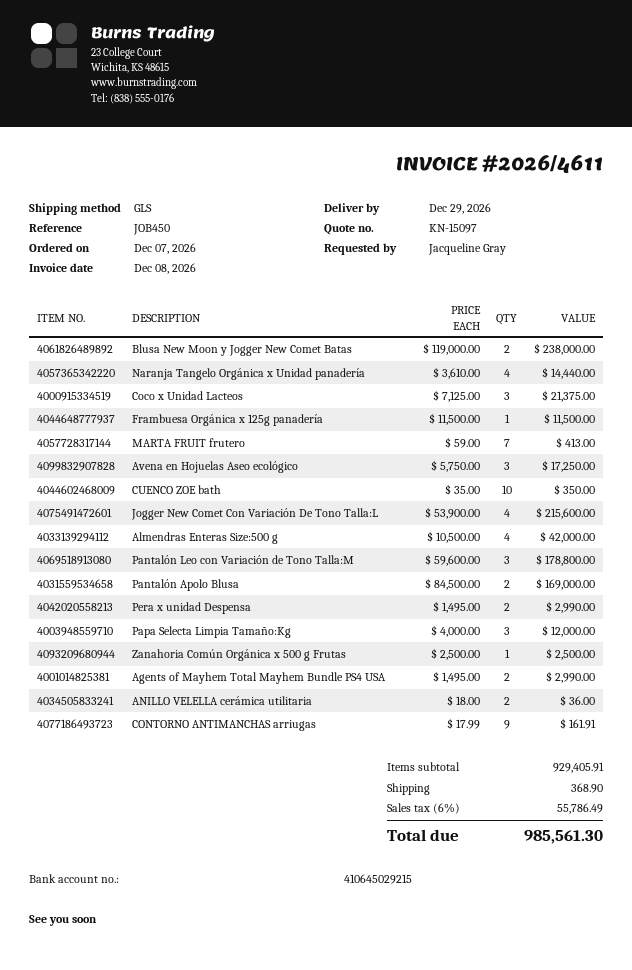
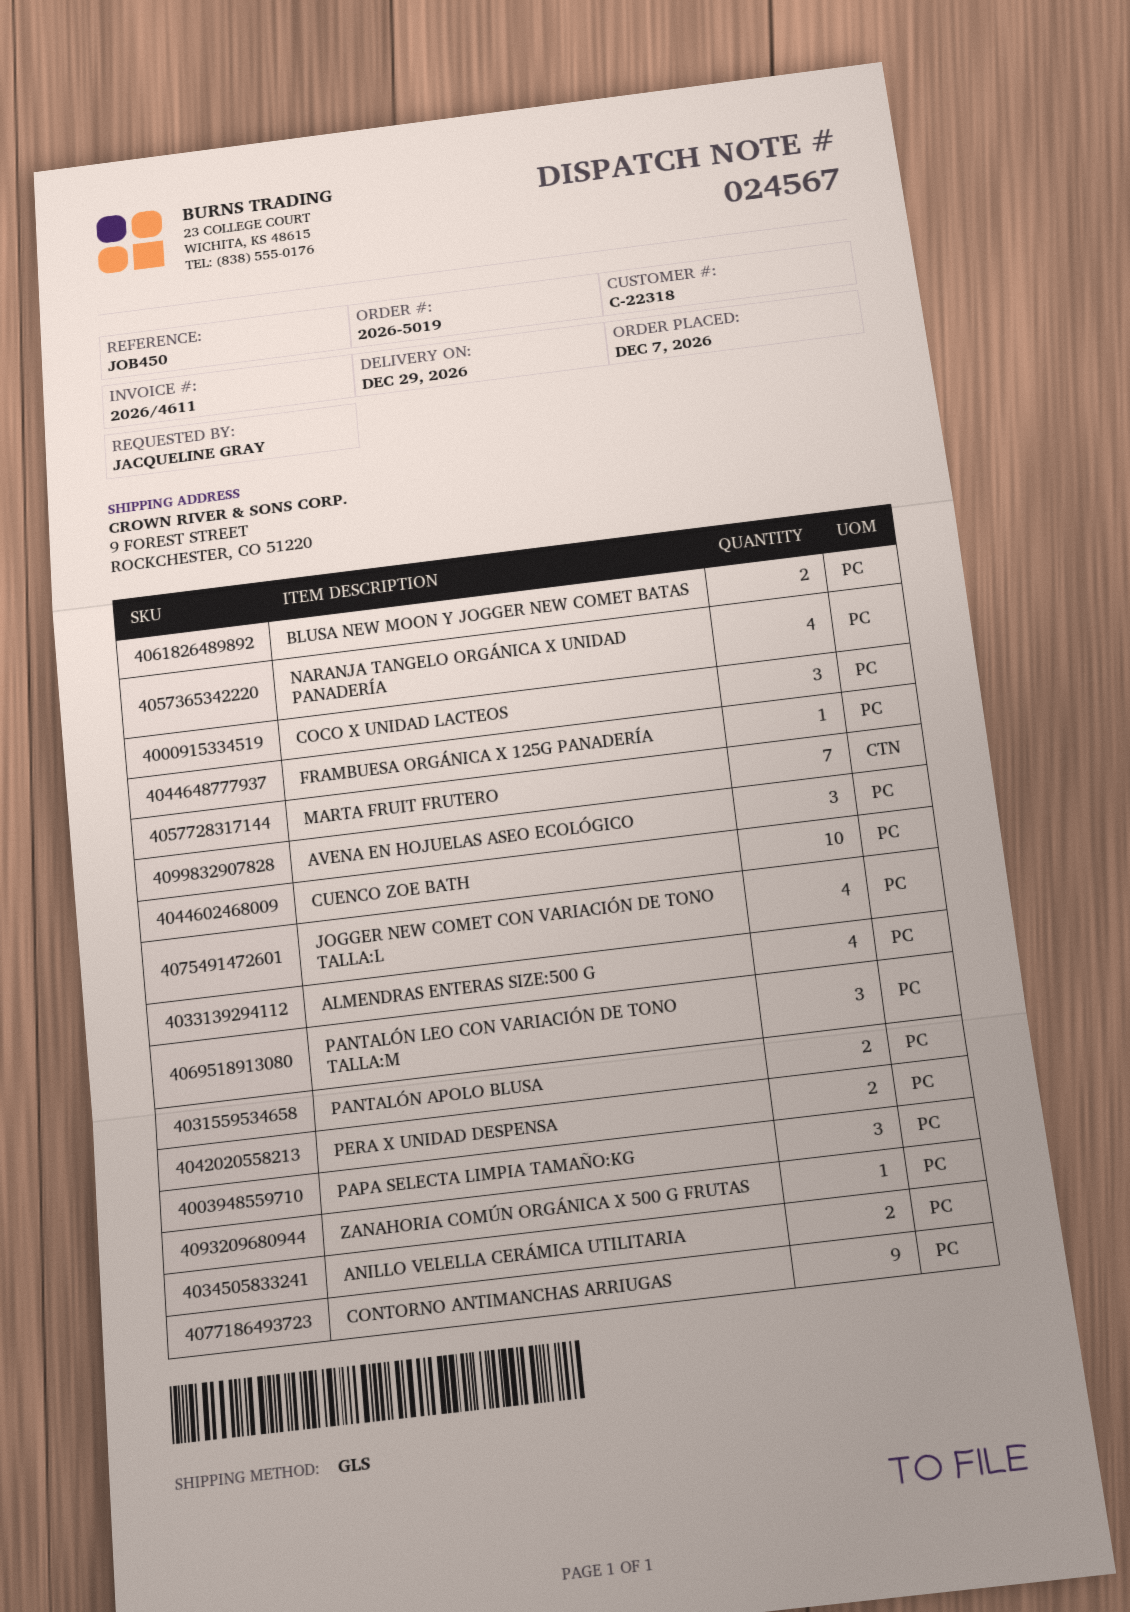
Agents of Mayhem Total Mayhem Bundle PS4 USA: 2 -> none

